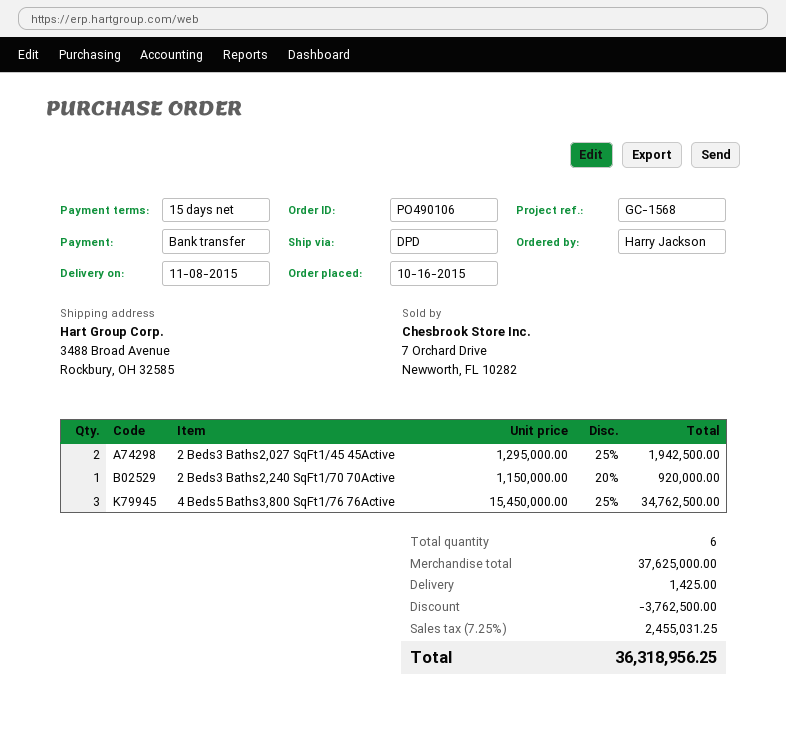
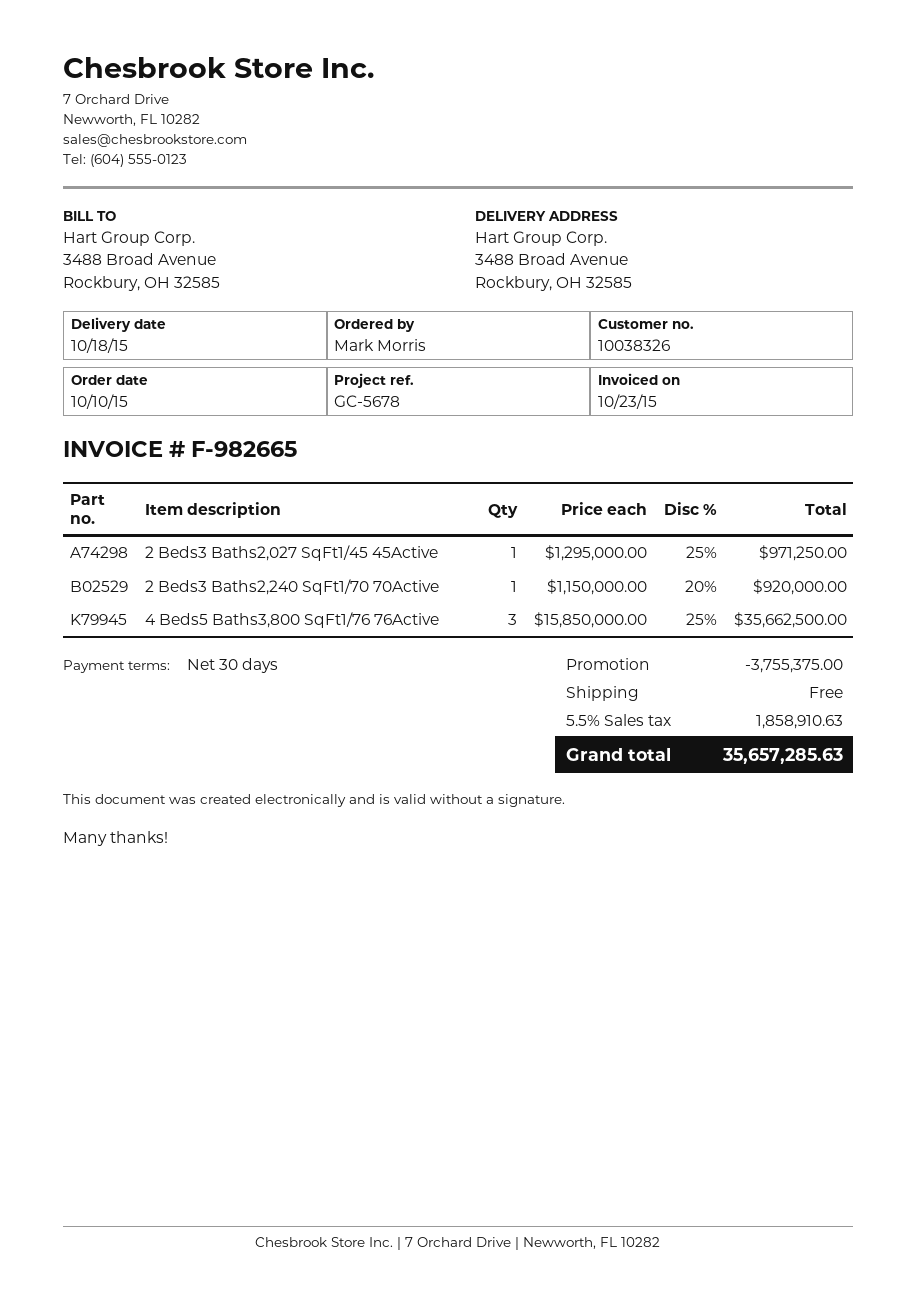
order date: 2015-10-16 -> 2015-10-10
delivery date: 2015-11-08 -> 2015-10-18
payment terms: 15 days -> 30 days
reference: GC-1568 -> GC-5678
ordered by: Harry Jackson -> Mark Morris
2 Beds3 Baths2,027 SqFt1/45 45Active: 2 x 1295000.00 - 25% = 1942500.00 -> 1 x 1295000.00 - 25% = 971250.00
4 Beds5 Baths3,800 SqFt1/76 76Active: 3 x 15450000.00 - 25% = 34762500.00 -> 3 x 15850000.00 - 25% = 35662500.00
discount: 3762500.00 -> 3755375.00
shipping: 1425.00 -> 0.00
tax: 7.25% = 2455031.25 -> 5.5% = 1858910.63
total: 36318956.25 -> 35657285.63

